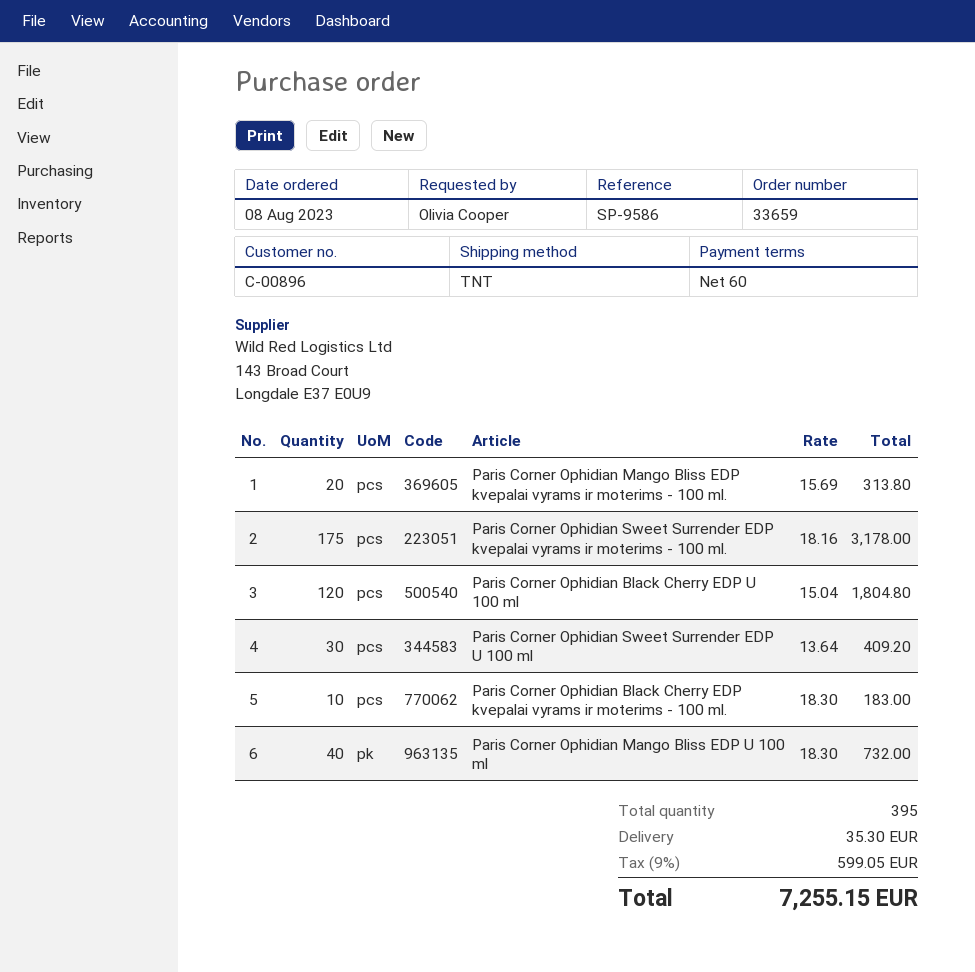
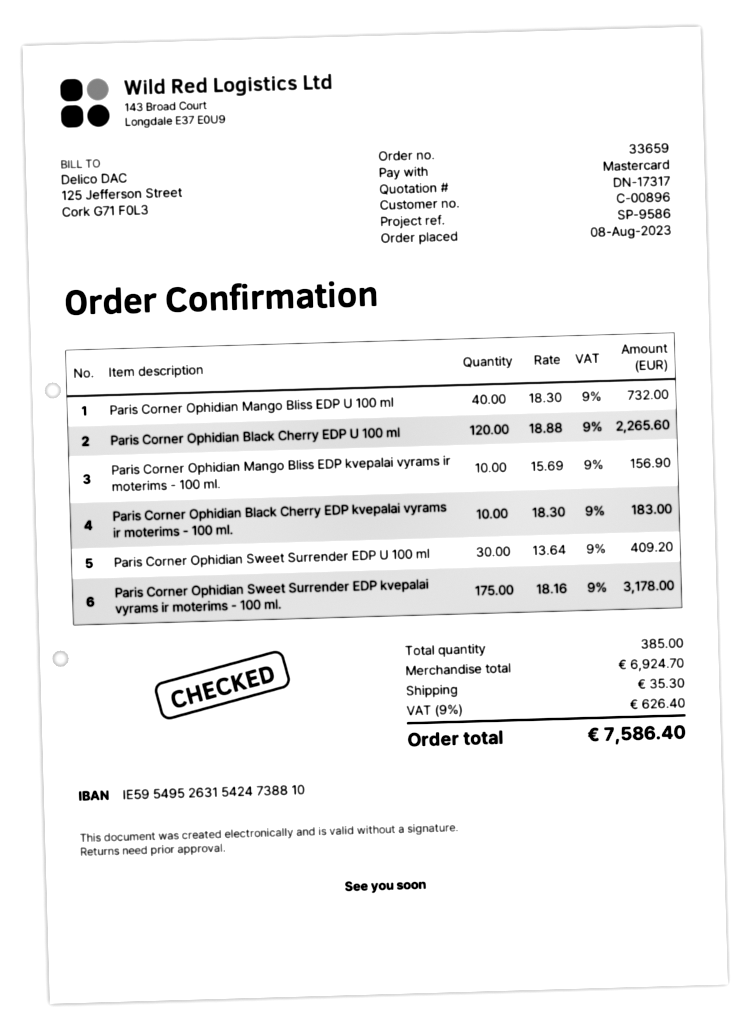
Paris Corner Ophidian Mango Bliss EDP kvepalai vyrams ir moterims - 100 ml.: 20 x 15.69 = 313.80 -> 10 x 15.69 = 156.90
Paris Corner Ophidian Black Cherry EDP U 100 ml: 120 x 15.04 = 1804.80 -> 120 x 18.88 = 2265.60
total quantity: 395 -> 385
tax: 9% = 599.05 -> 9% = 626.40
total: 7255.15 -> 7586.40

